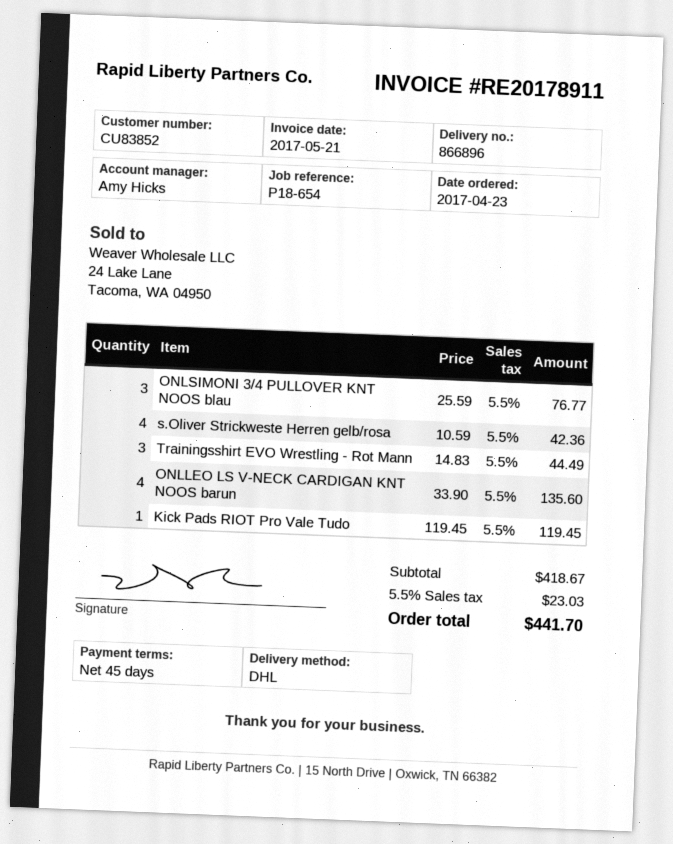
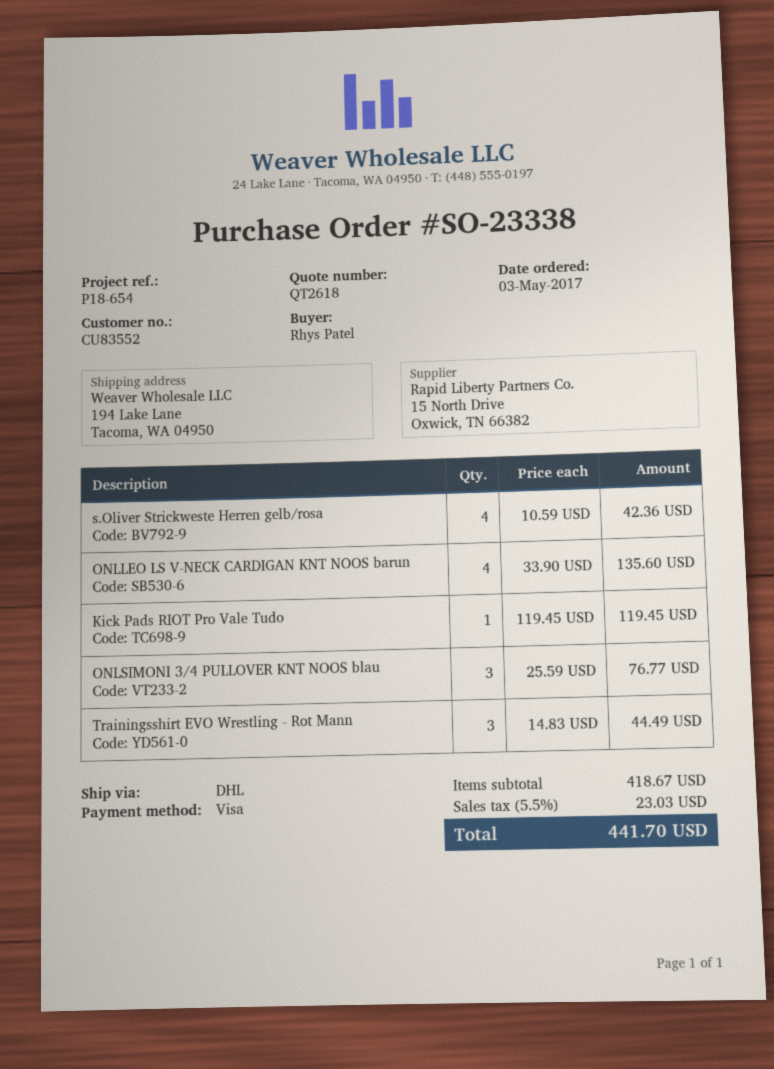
order date: 2017-04-23 -> 2017-05-03
customer number: CU83852 -> CU83552

